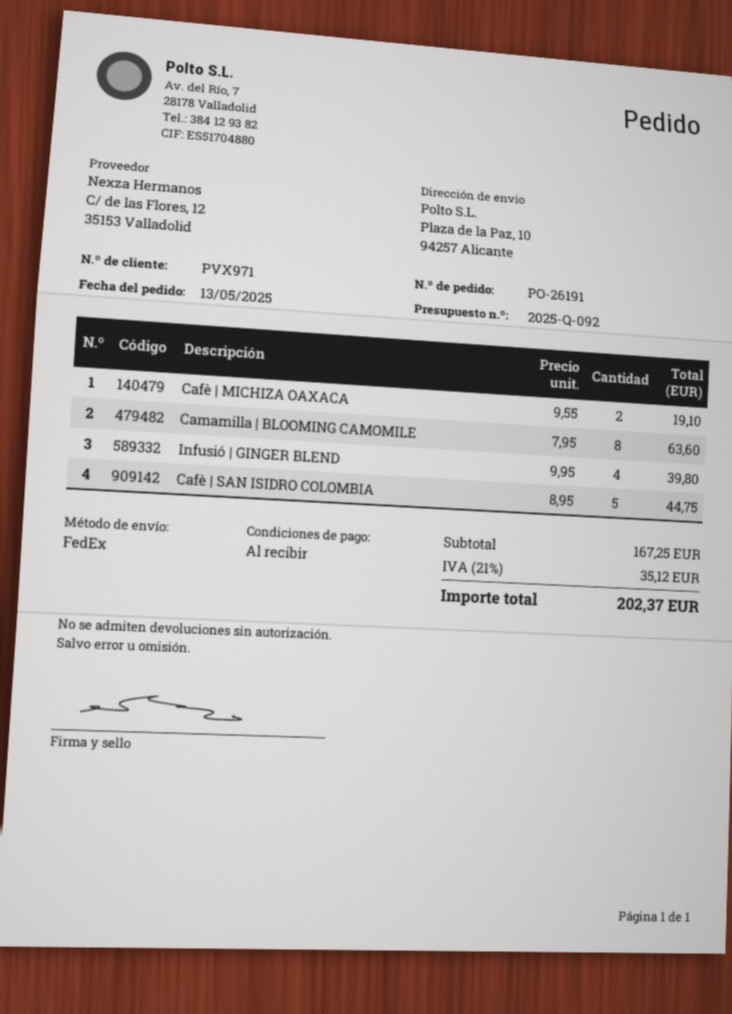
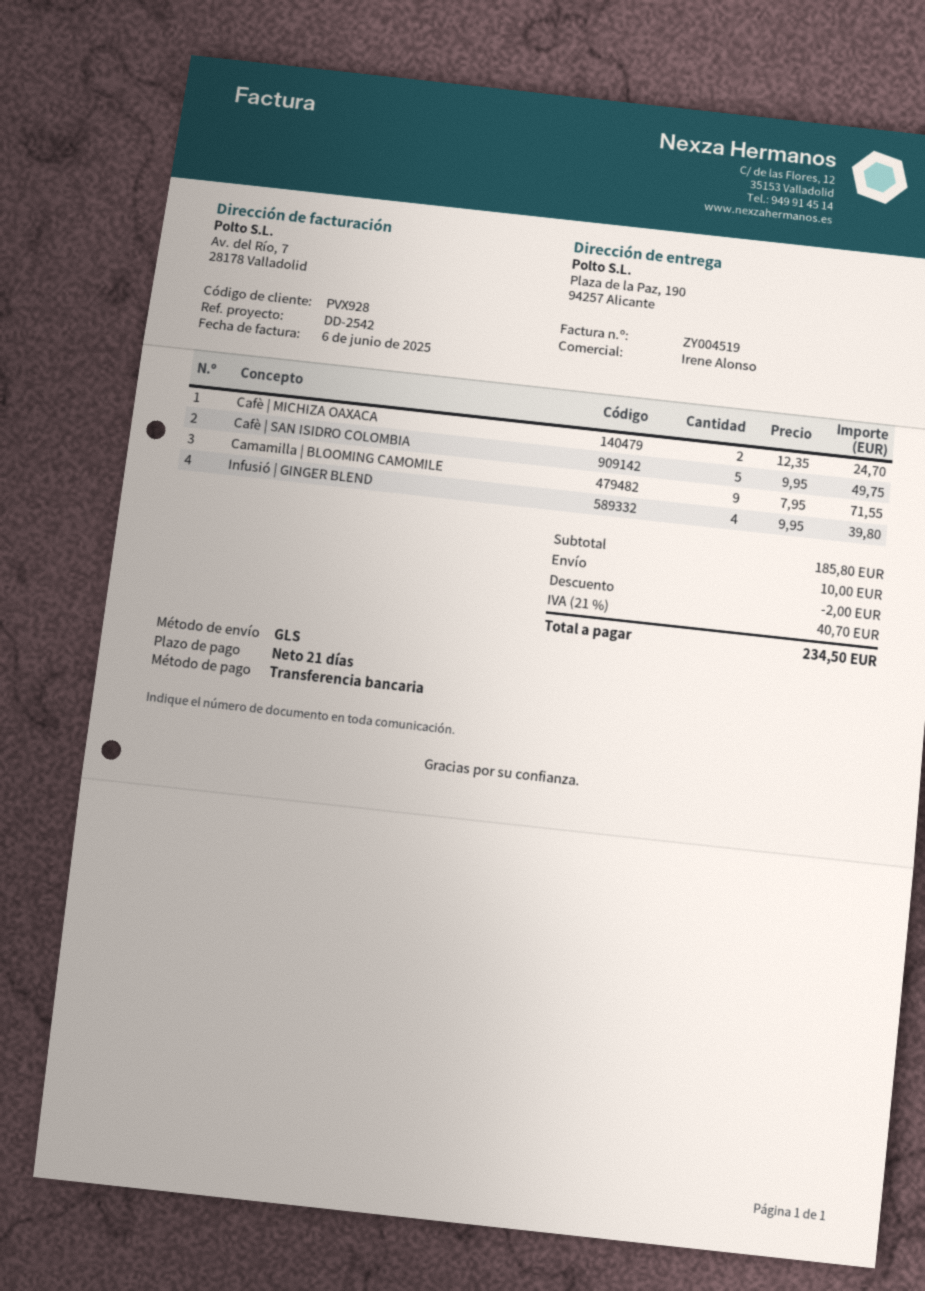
payment terms: on receipt -> 21 days
customer number: PVX971 -> PVX928
shipping method: FedEx -> GLS
ship to: Plaza de la Paz, 10, 94257 Alicante -> Plaza de la Paz, 190, 94257 Alicante
Cafè | MICHIZA OAXACA: 2 x 9.55 = 19.10 -> 2 x 12.35 = 24.70
Camamilla | BLOOMING CAMOMILE: 8 x 7.95 = 63.60 -> 9 x 7.95 = 71.55
Cafè | SAN ISIDRO COLOMBIA: 5 x 8.95 = 44.75 -> 5 x 9.95 = 49.75
subtotal: 167.25 -> 185.80
discount: none -> 2.00
shipping: none -> 10.00
tax: 21% = 35.12 -> 21% = 40.70
total: 202.37 -> 234.50

